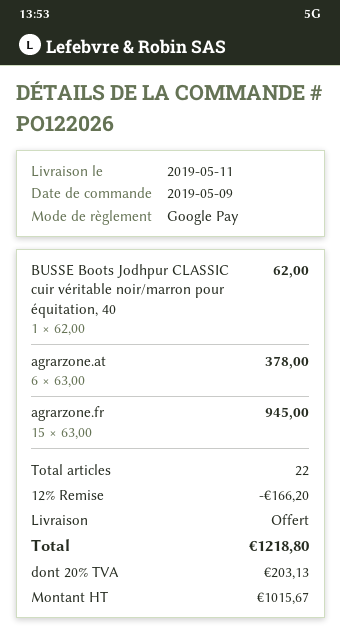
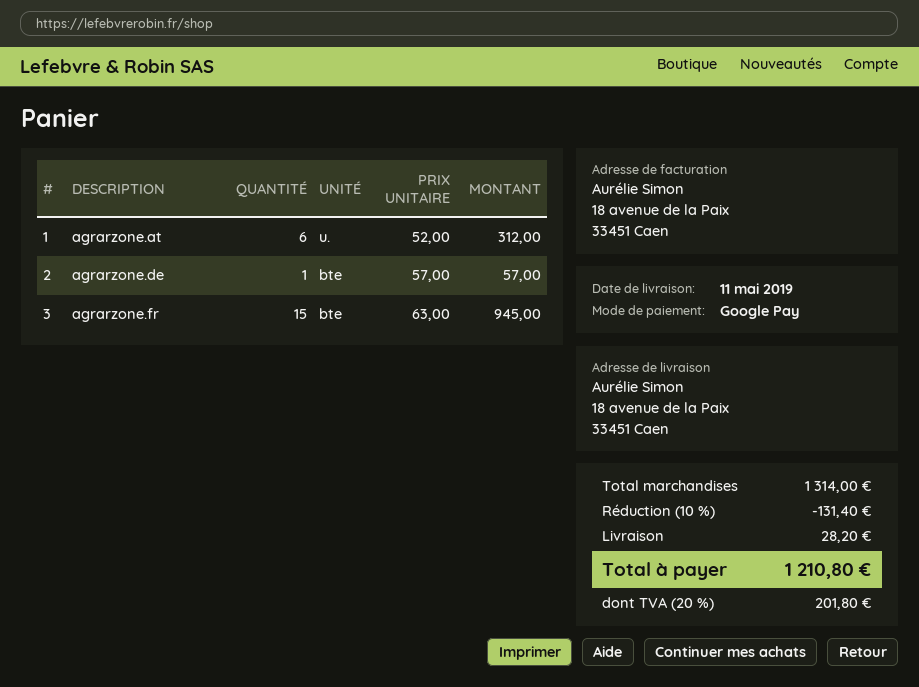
BUSSE Boots Jodhpur CLASSIC cuir véritable noir/marron pour équitation, 40: 1 x 62.00 = 62.00 -> none
agrarzone.at: 6 x 63.00 = 378.00 -> 6 x 52.00 = 312.00
agrarzone.de: none -> 1 x 57.00 = 57.00
discount: 12% = 166.20 -> 10% = 131.40
shipping: 0.00 -> 28.20
tax: 20% = 203.13 -> 20% = 201.80
total: 1218.80 -> 1210.80

